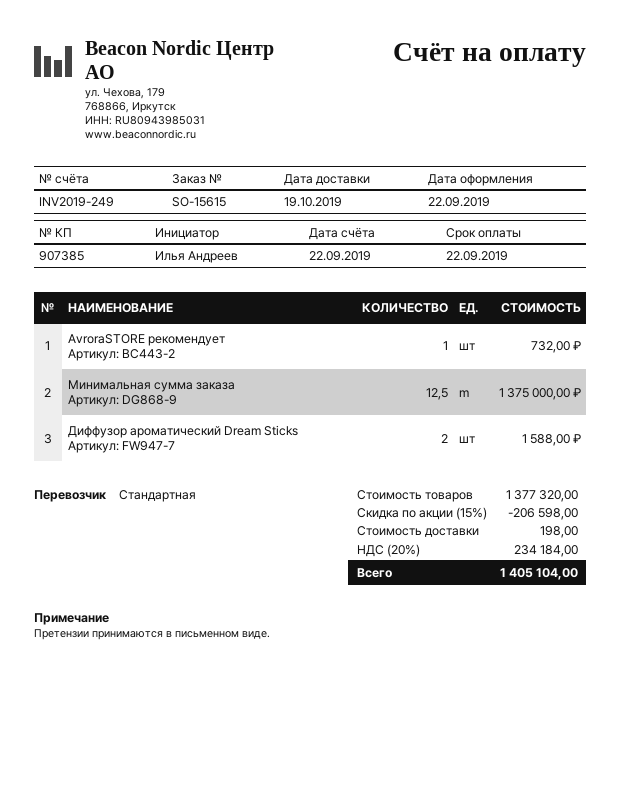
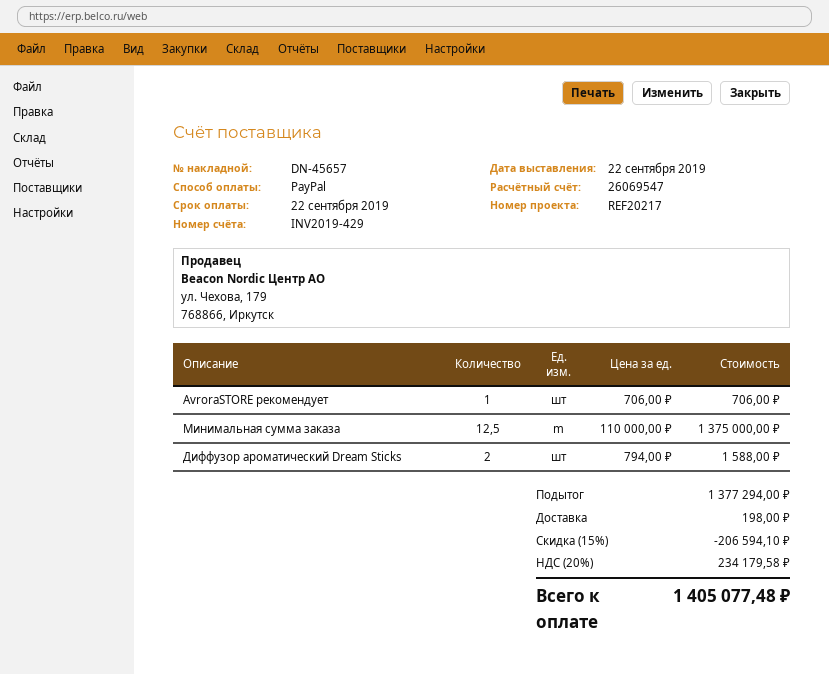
invoice number: INV2019-249 -> INV2019-429
AvroraSTORE рекомендует: 1 for 732.00 -> 1 for 706.00
subtotal: 1377320.00 -> 1377294.00
discount: 15% = 206598.00 -> 15% = 206594.10
tax: 20% = 234184.00 -> 20% = 234179.58
total: 1405104.00 -> 1405077.48

